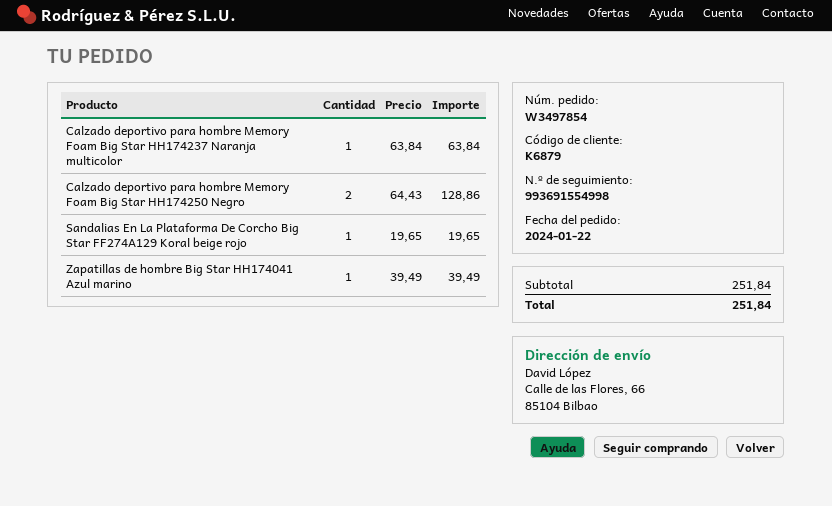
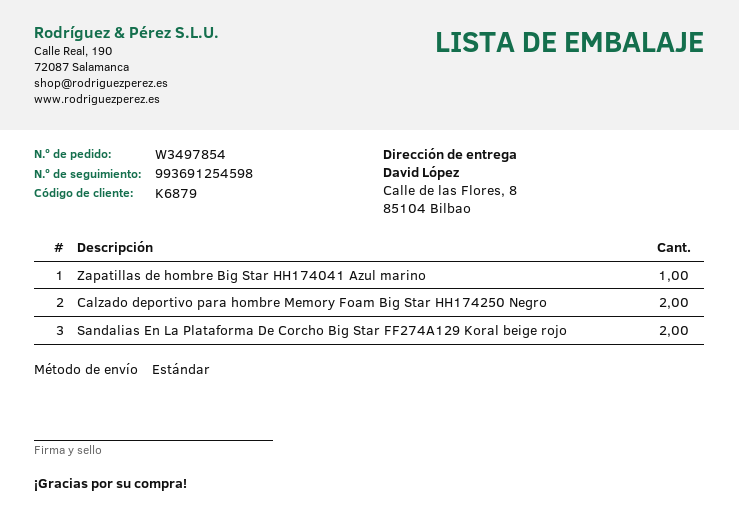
tracking number: 993691554998 -> 993691254598
ship to: Calle de las Flores, 66, 85104 Bilbao -> Calle de las Flores, 8, 85104 Bilbao
Calzado deportivo para hombre Memory Foam Big Star HH174237 Naranja multicolor: 1 -> none
Sandalias En La Plataforma De Corcho Big Star FF274A129 Koral beige rojo: 1 -> 2

